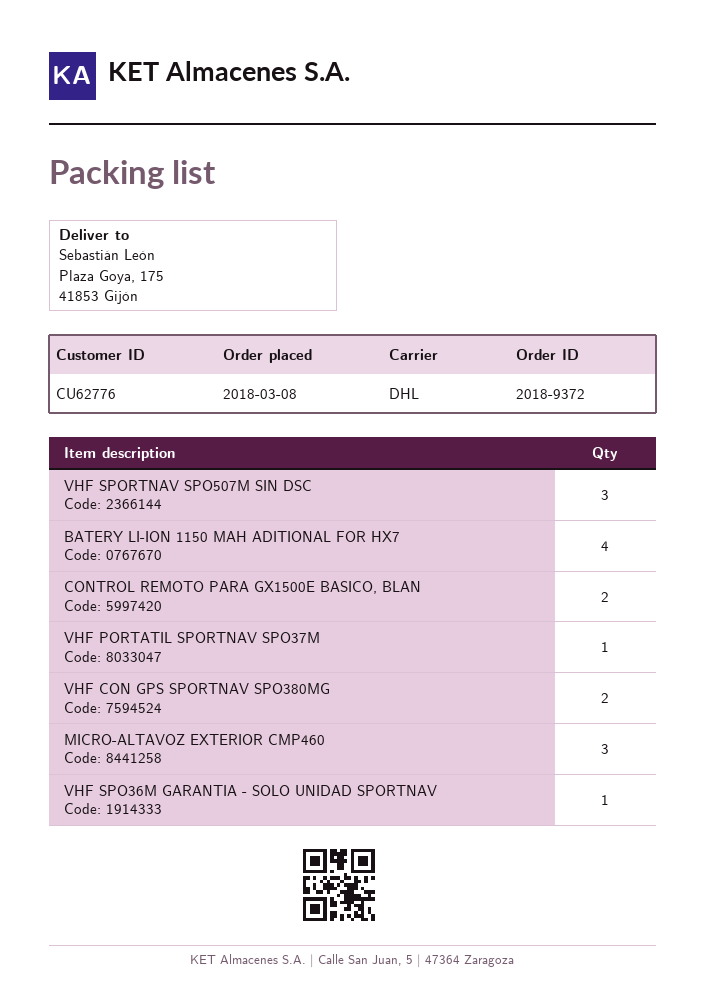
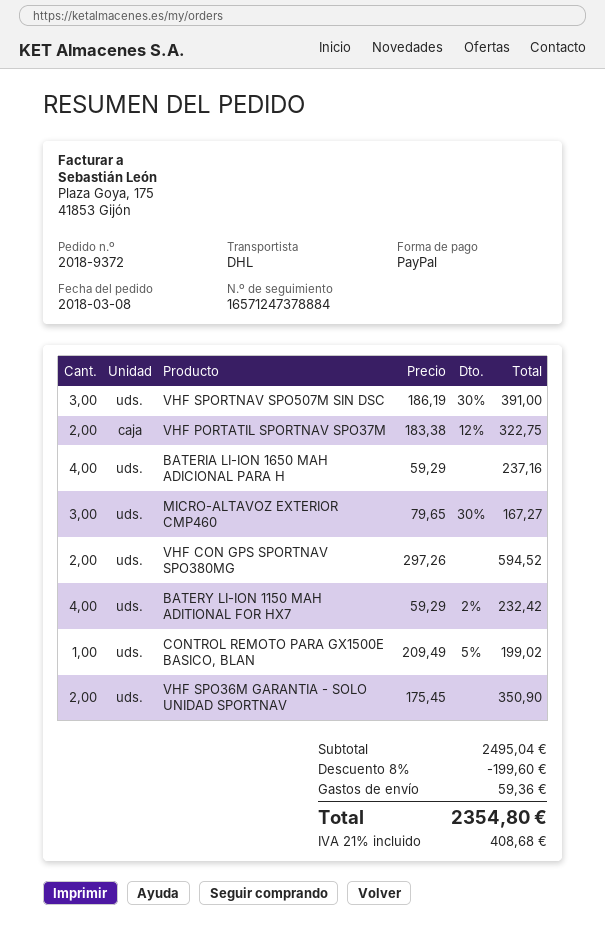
CONTROL REMOTO PARA GX1500E BASICO, BLAN: 2 -> 1
VHF PORTATIL SPORTNAV SPO37M: 1 -> 2
VHF SPO36M GARANTIA - SOLO UNIDAD SPORTNAV: 1 -> 2
BATERIA LI-ION 1650 MAH ADICIONAL PARA H: none -> 4

